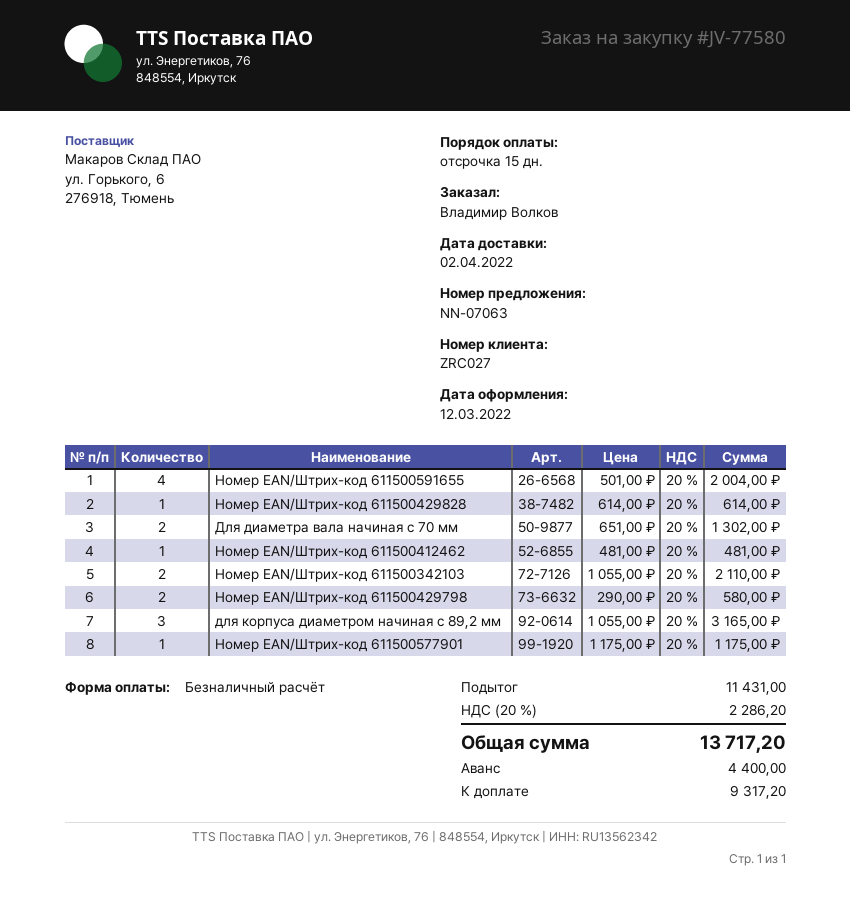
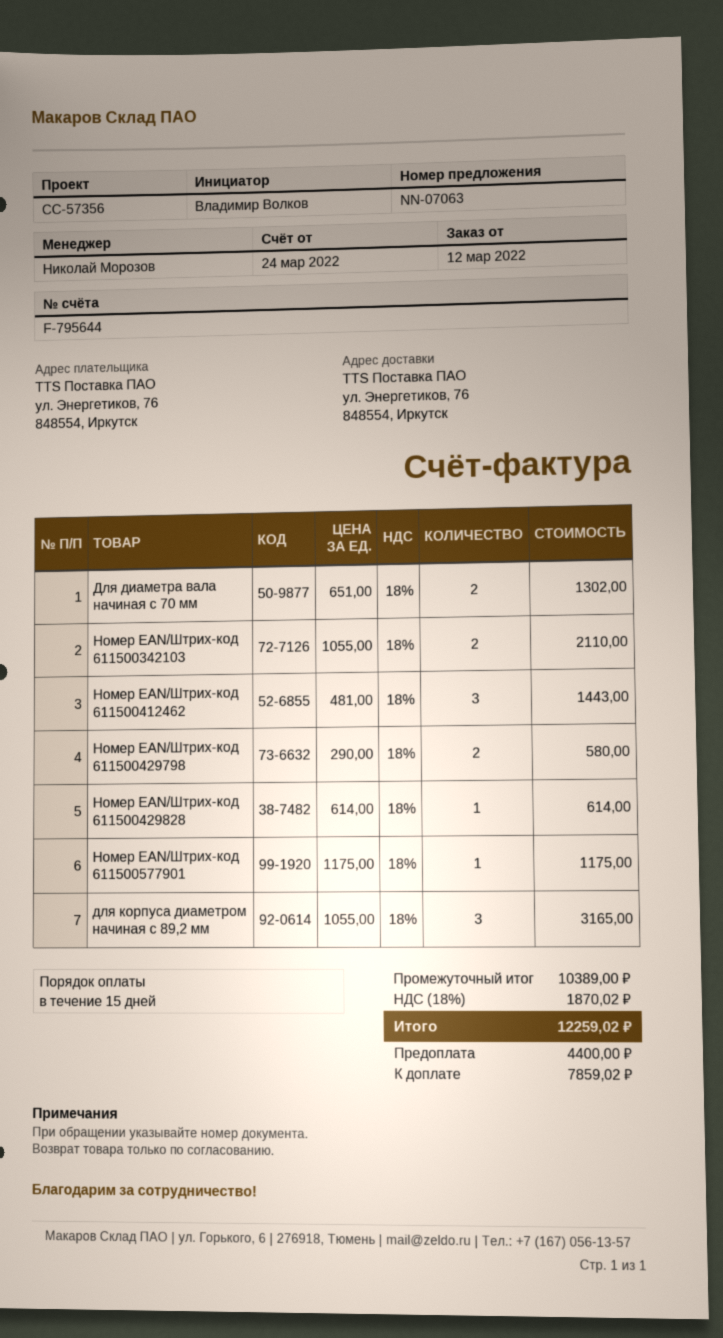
Номер EAN/Штрих-код 611500591655: 4 x 501.00 = 2004.00 -> none
Номер EAN/Штрих-код 611500412462: 1 x 481.00 = 481.00 -> 3 x 481.00 = 1443.00
subtotal: 11431.00 -> 10389.00
tax: 20% = 2286.20 -> 18% = 1870.02
total: 13717.20 -> 12259.02
balance: 9317.20 -> 7859.02

